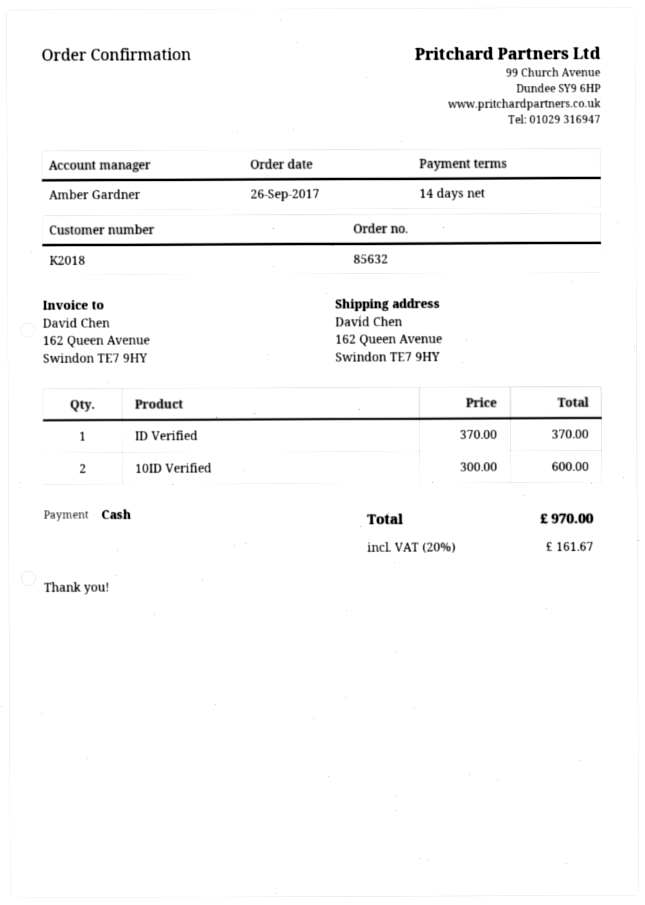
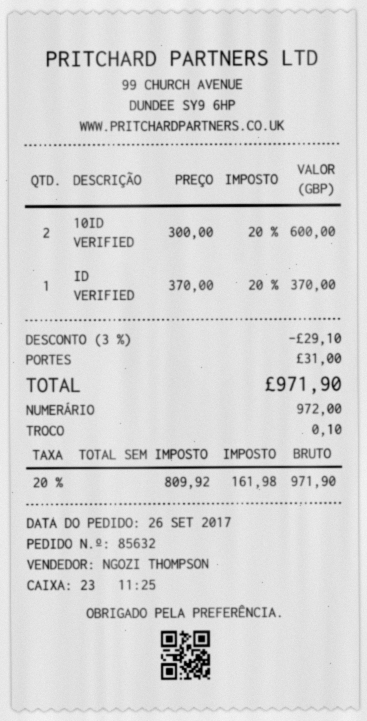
sales rep: Amber Gardner -> NGOZI THOMPSON
discount: none -> 3% = 29.10
shipping: none -> 31.00
tax: 20% = 161.67 -> 20% = 161.98
total: 970.00 -> 971.90

